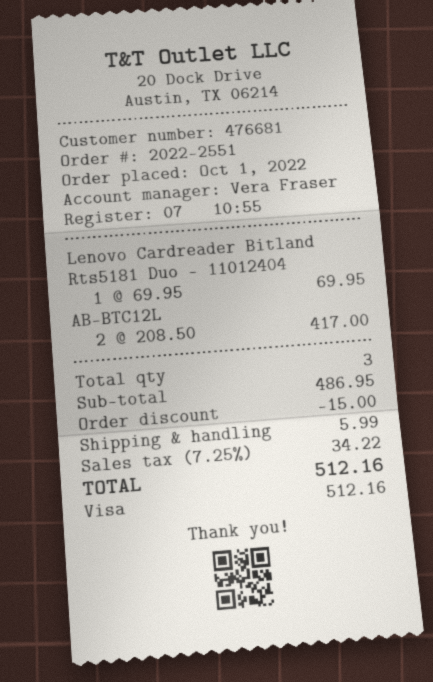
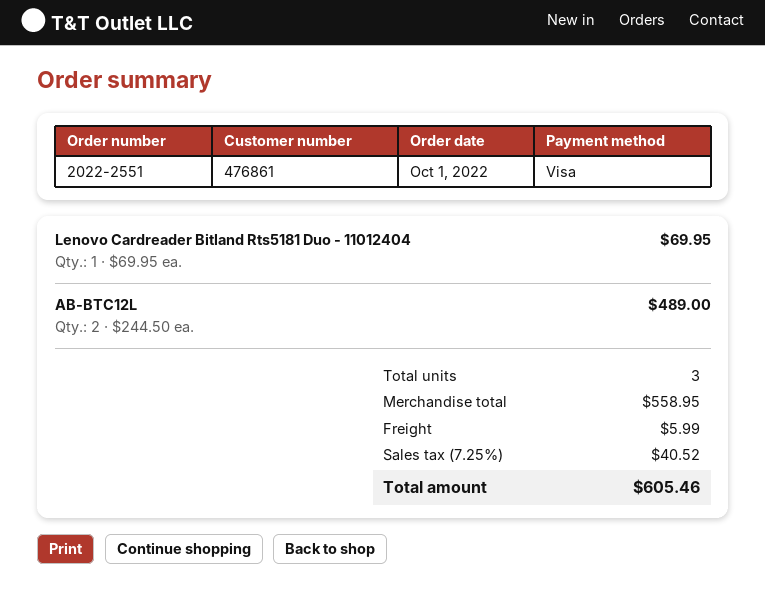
customer number: 476681 -> 476861
AB-BTC12L: 2 x 208.50 = 417.00 -> 2 x 244.50 = 489.00
subtotal: 486.95 -> 558.95
discount: 15.00 -> none
tax: 7.25% = 34.22 -> 7.25% = 40.52
total: 512.16 -> 605.46

